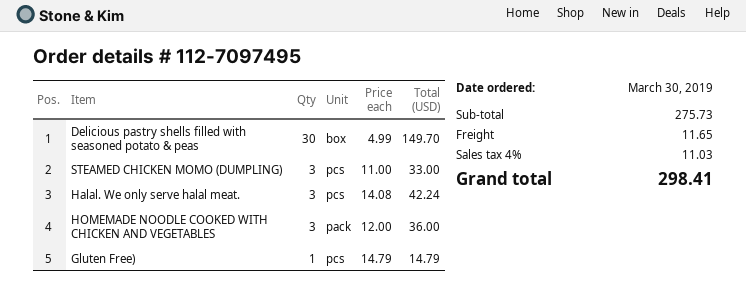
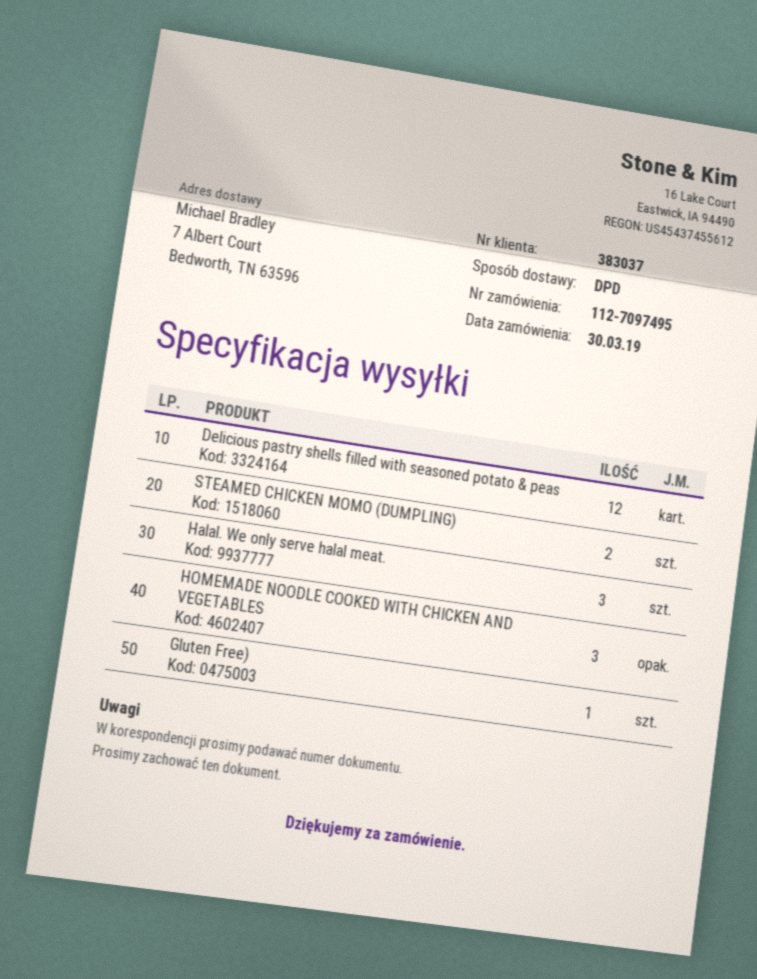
Delicious pastry shells filled with seasoned potato & peas: 30 -> 12
STEAMED CHICKEN MOMO (DUMPLING): 3 -> 2

